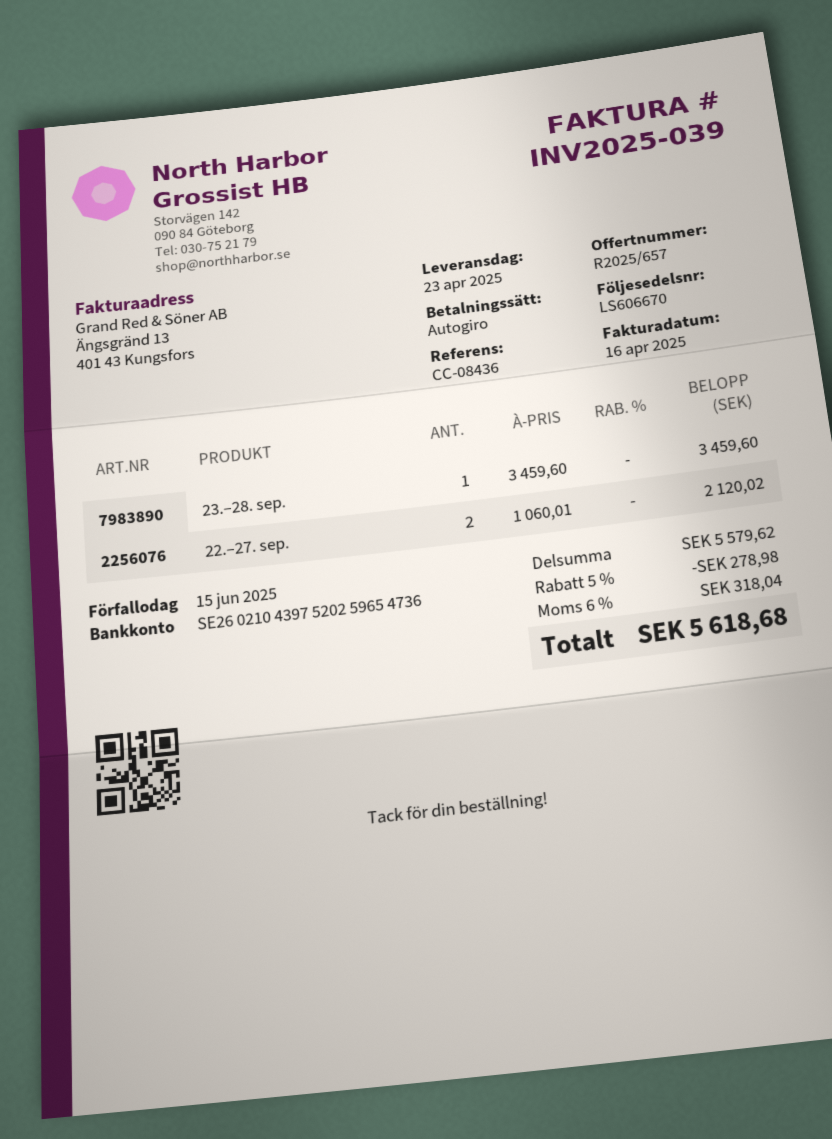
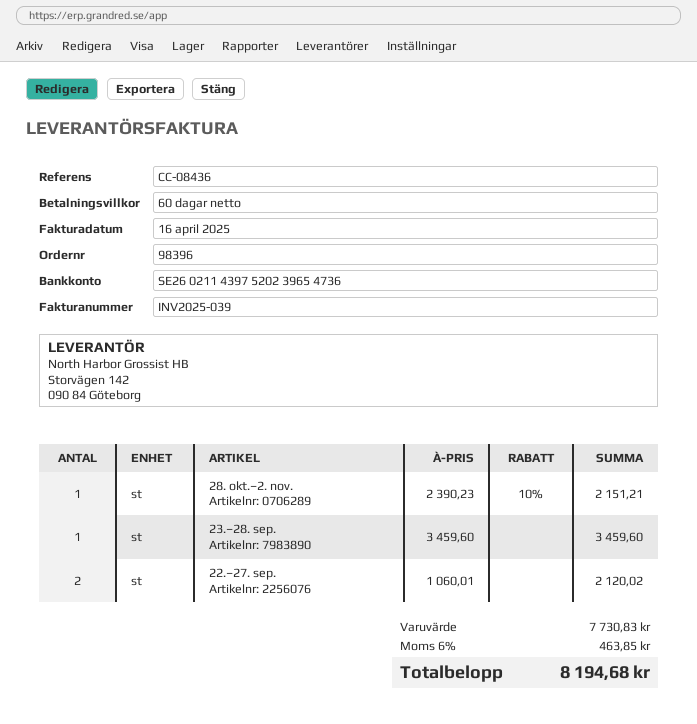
bank account: SE2602104397520259654736 -> SE2602114397520239654736
28. okt.–2. nov.: none -> 1 x 2390.23 - 10% = 2151.21
subtotal: 5579.62 -> 7730.83
discount: 5% = 278.98 -> none
tax: 6% = 318.04 -> 6% = 463.85
total: 5618.68 -> 8194.68

